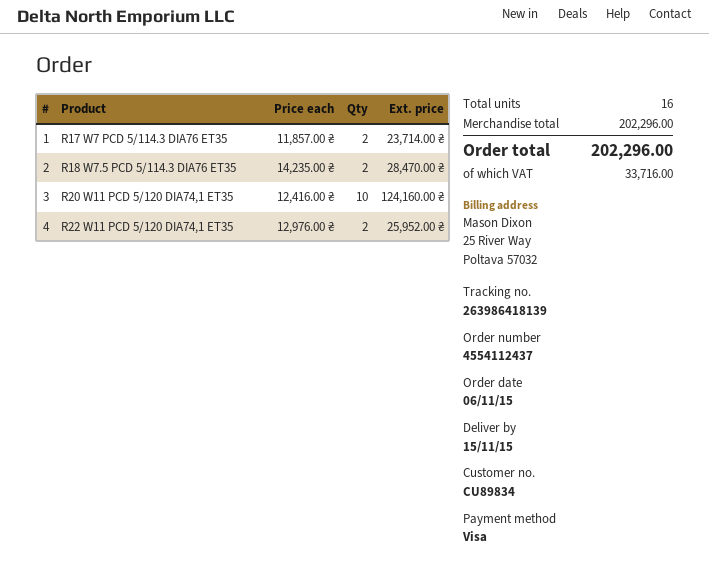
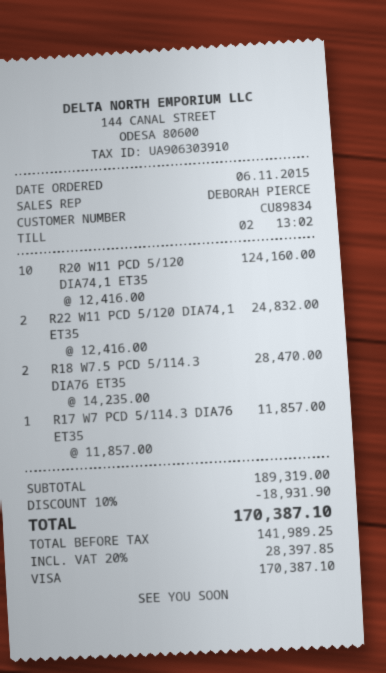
R17 W7 PCD 5/114.3 DIA76 ET35: 2 x 11857.00 = 23714.00 -> 1 x 11857.00 = 11857.00
R22 W11 PCD 5/120 DIA74,1 ET35: 2 x 12976.00 = 25952.00 -> 2 x 12416.00 = 24832.00
subtotal: 202296.00 -> 189319.00
discount: none -> 10% = 18931.90
tax: 33716.00 -> 28397.85
total: 202296.00 -> 170387.10

